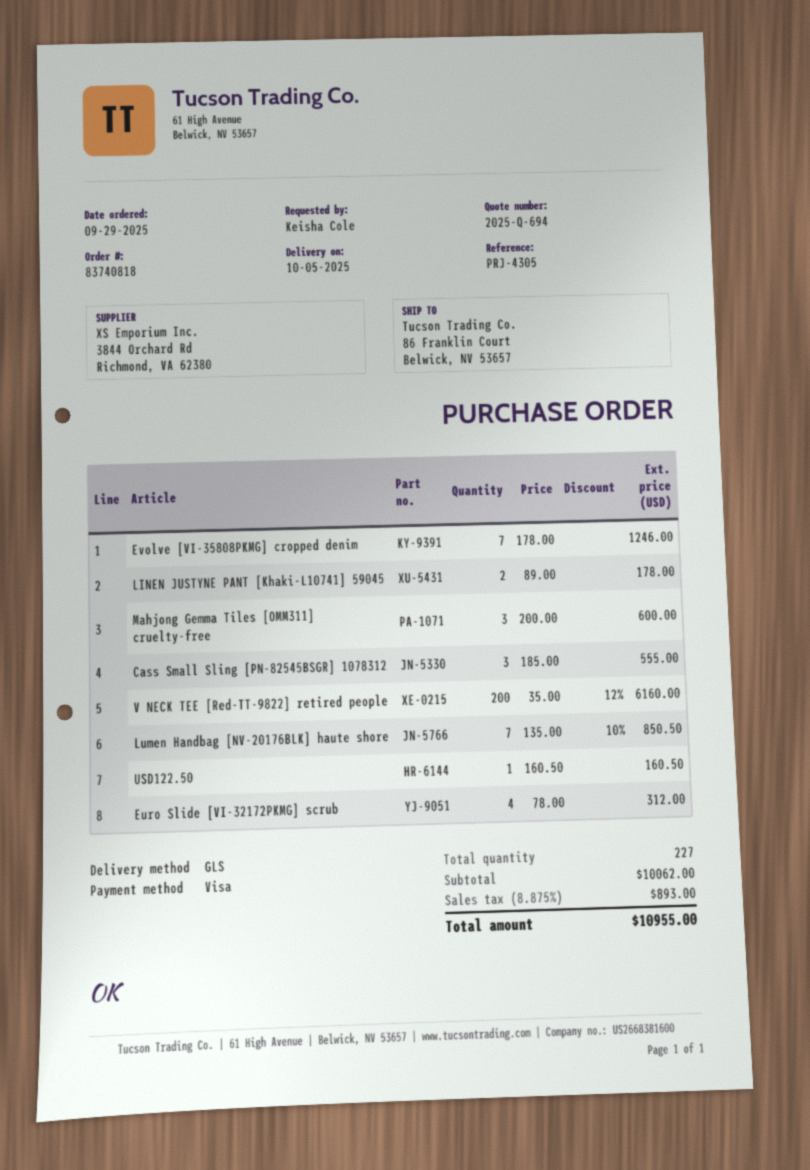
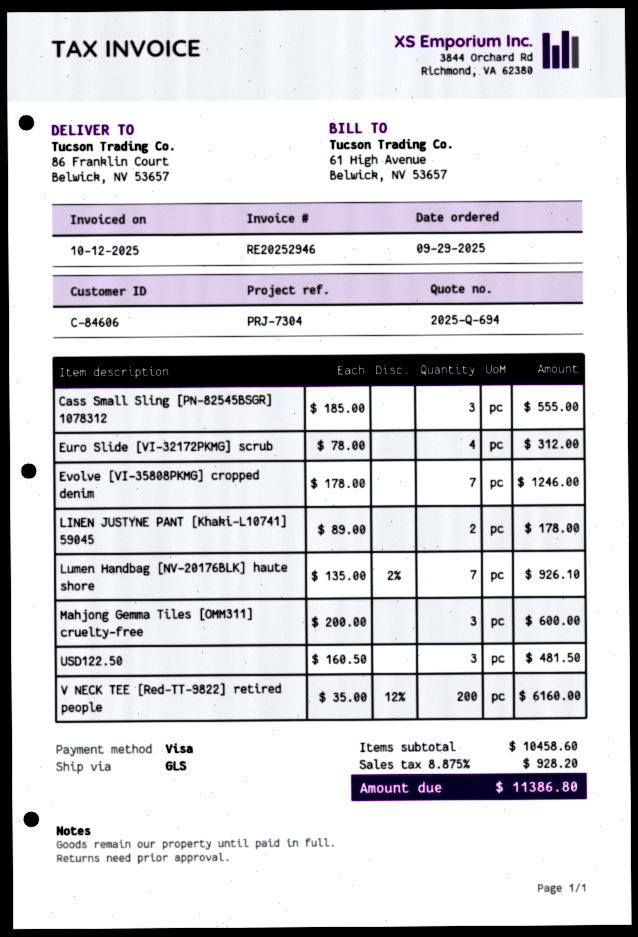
reference: PRJ-4305 -> PRJ-7304
Lumen Handbag [NV-20176BLK] haute shore: 7 x 135.00 - 10% = 850.50 -> 7 x 135.00 - 2% = 926.10
USD122.50: 1 x 160.50 = 160.50 -> 3 x 160.50 = 481.50
subtotal: 10062.00 -> 10458.60
tax: 8.875% = 893.00 -> 8.875% = 928.20
total: 10955.00 -> 11386.80

